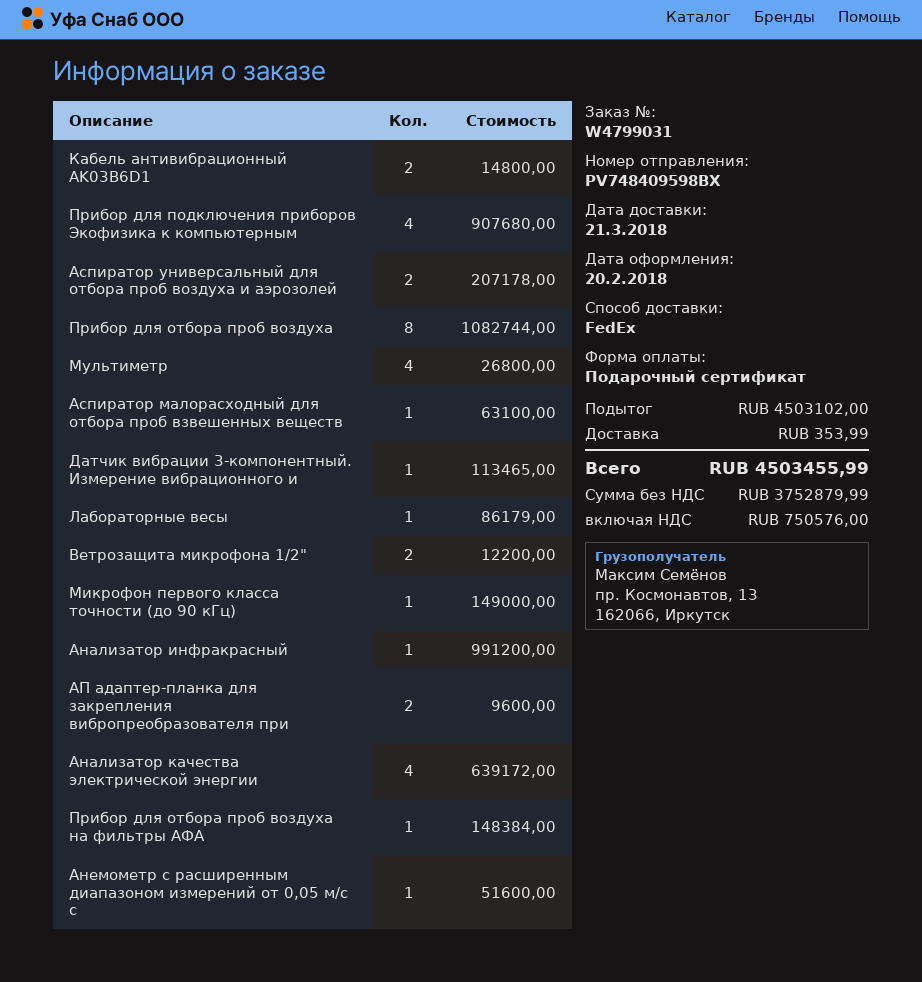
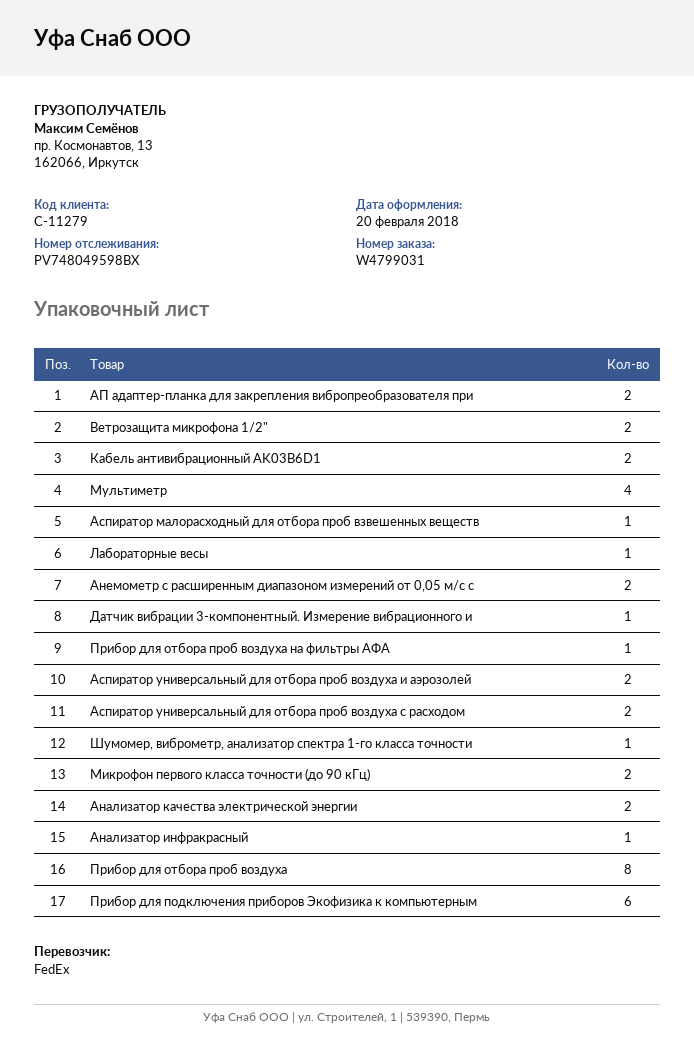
tracking number: PV748409598BX -> PV748049598BX
Прибор для подключения приборов Экофизика к компьютерным: 4 -> 6
Микрофон первого класса точности (до 90 кГц): 1 -> 2
Анализатор качества электрической энергии: 4 -> 2
Анемометр с расширенным диапазоном измерений от 0,05 м/с с: 1 -> 2
Аспиратор универсальный для отбора проб воздуха с расходом: none -> 2
Шумомер, виброметр, анализатор спектра 1-го класса точности: none -> 1

